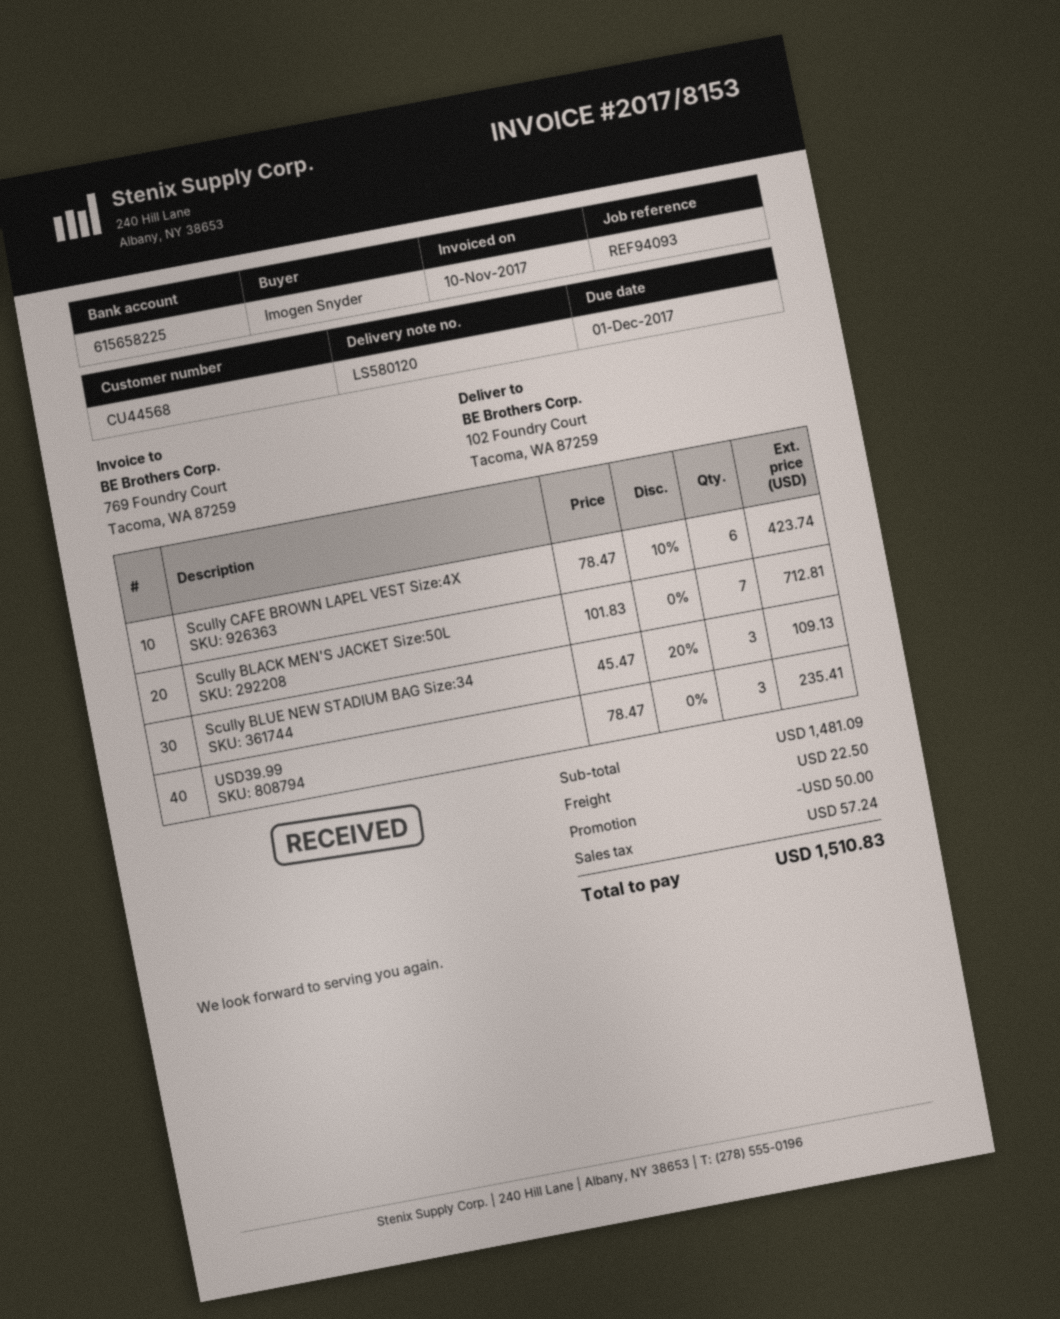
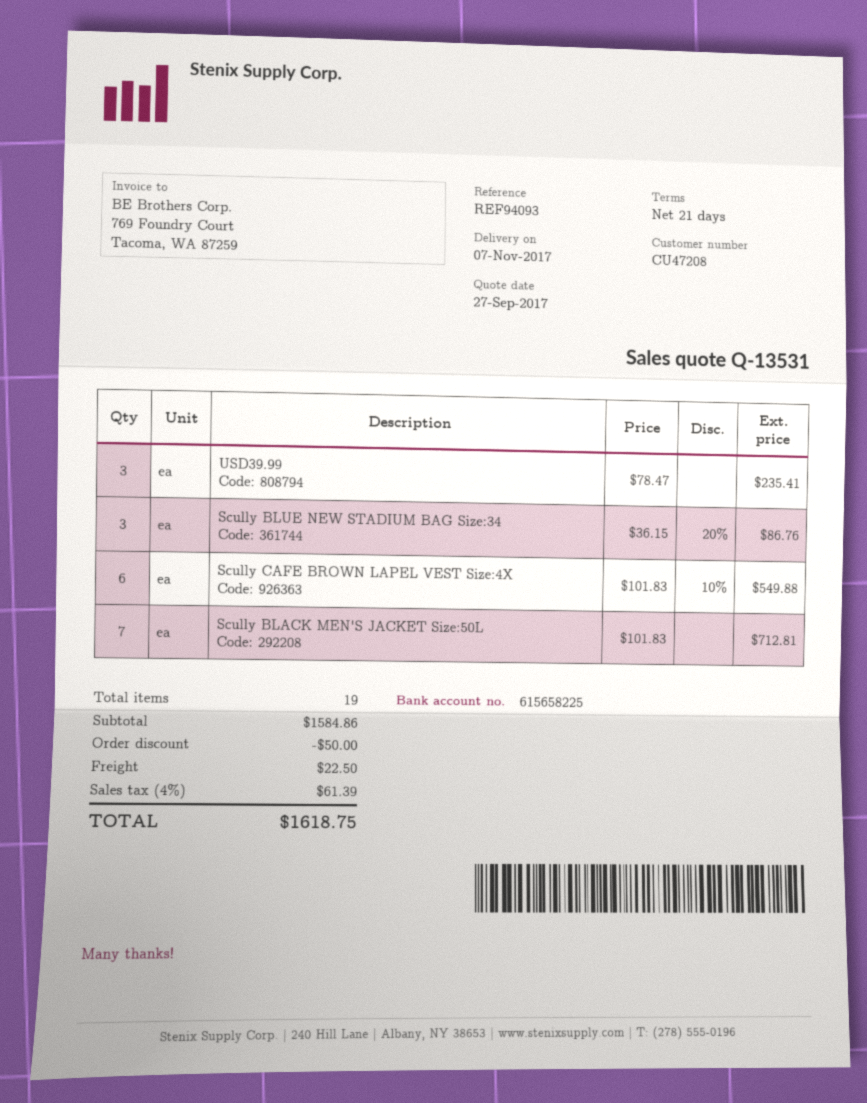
customer number: CU44568 -> CU47208
Scully CAFE BROWN LAPEL VEST Size:4X: 6 x 78.47 - 10% = 423.74 -> 6 x 101.83 - 10% = 549.88
Scully BLUE NEW STADIUM BAG Size:34: 3 x 45.47 - 20% = 109.13 -> 3 x 36.15 - 20% = 86.76
subtotal: 1481.09 -> 1584.86
tax: 57.24 -> 61.39
total: 1510.83 -> 1618.75

